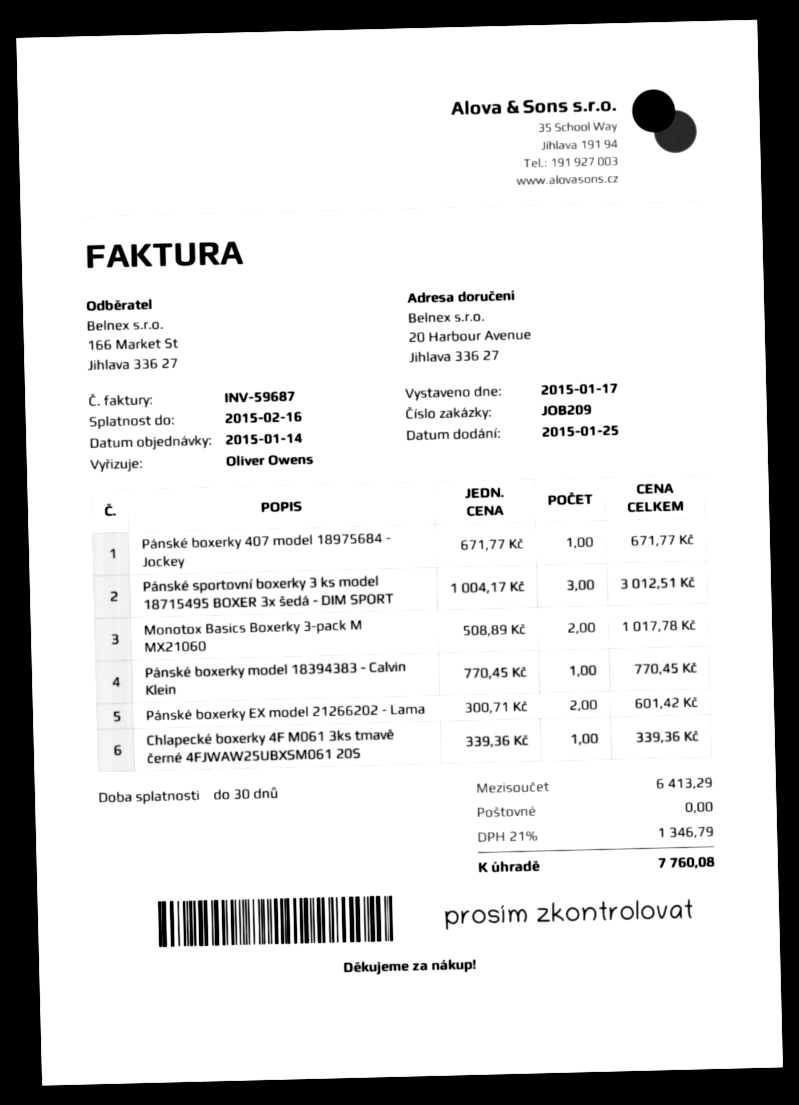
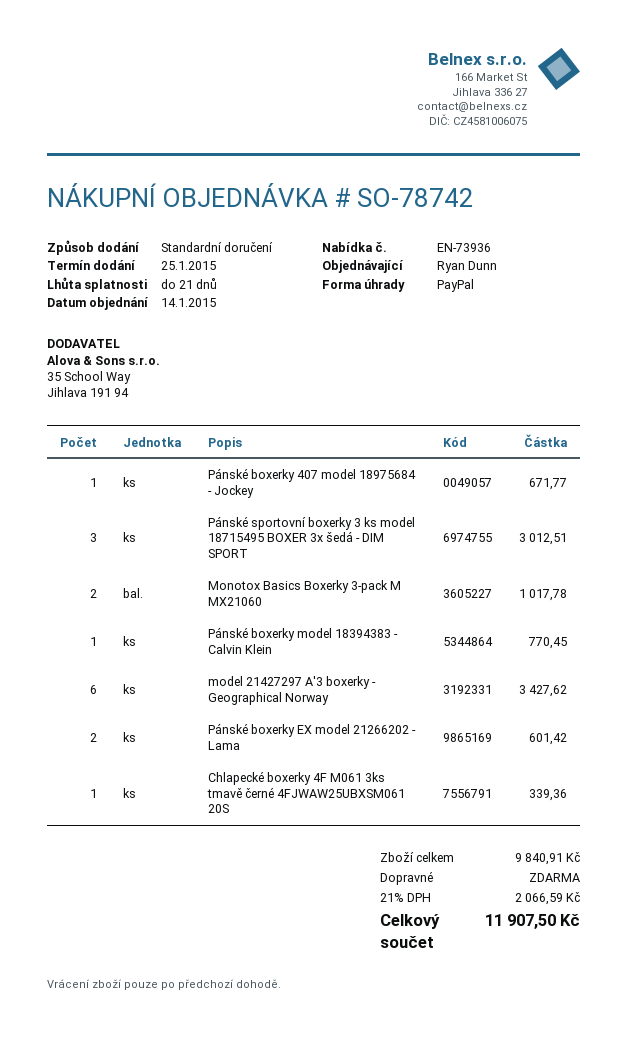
payment terms: 30 days -> 21 days
model 21427297 A'3 boxerky - Geographical Norway: none -> 6 for 3427.62
subtotal: 6413.29 -> 9840.91
tax: 21% = 1346.79 -> 21% = 2066.59
total: 7760.08 -> 11907.50

